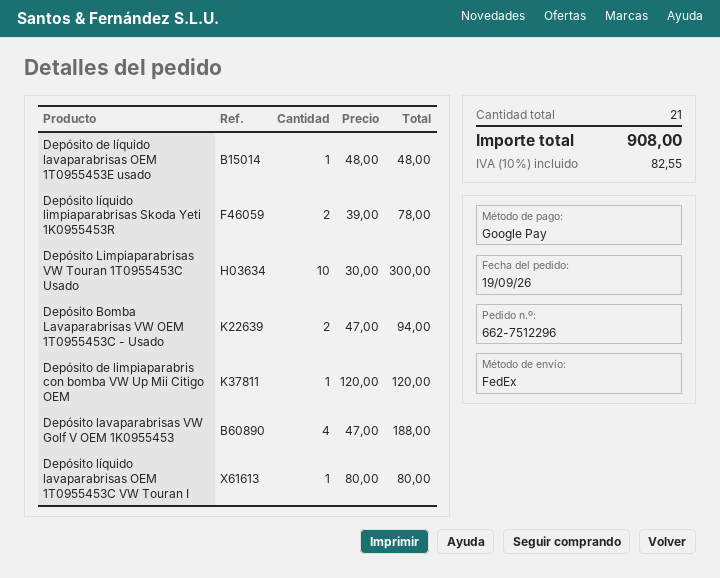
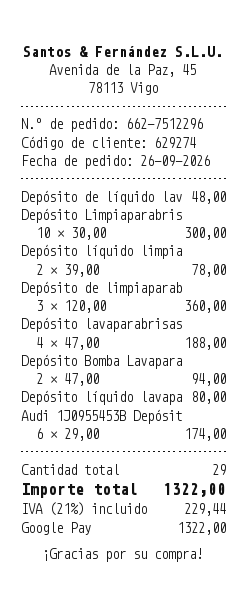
order date: 2026-09-19 -> 2026-09-26
Depósito de limpiaparabris con bomba VW Up Mii Citigo OEM: 1 x 120.00 = 120.00 -> 3 x 120.00 = 360.00
Audi 1J0955453B Depósit: none -> 6 x 29.00 = 174.00
total quantity: 21 -> 29
tax: 10% = 82.55 -> 21% = 229.44
total: 908.00 -> 1322.00

